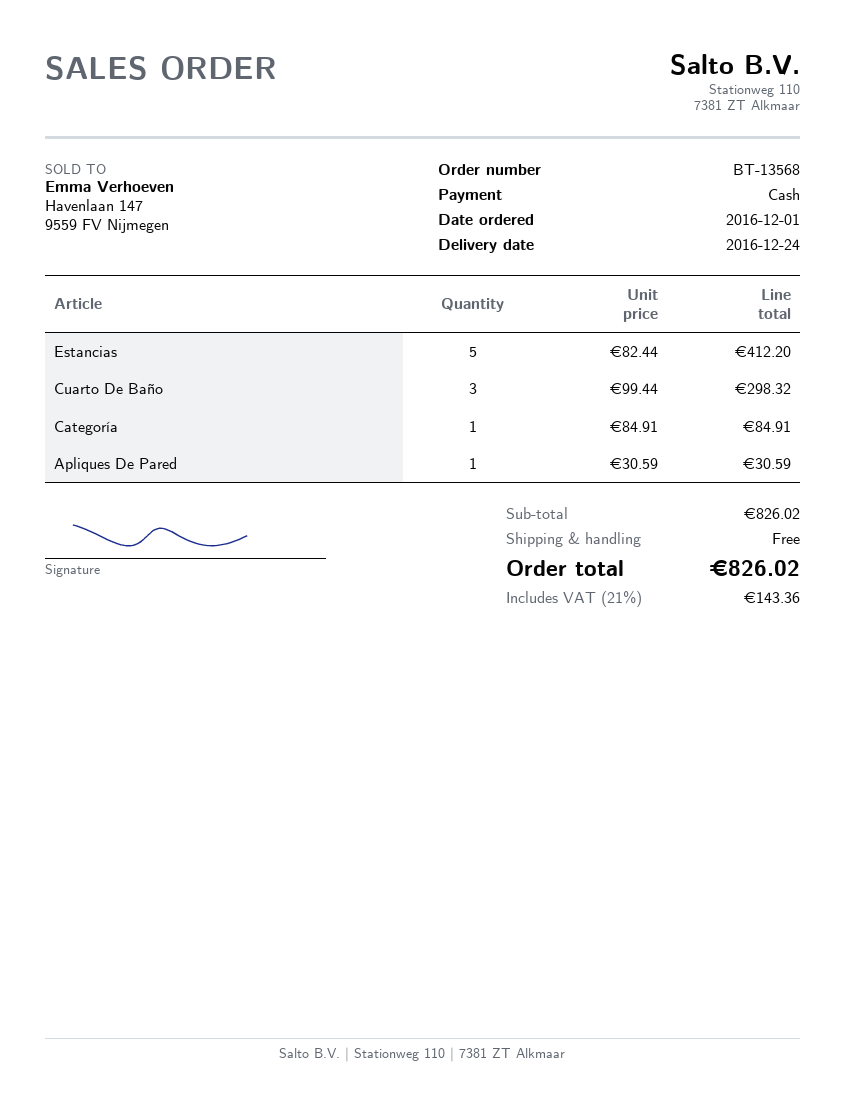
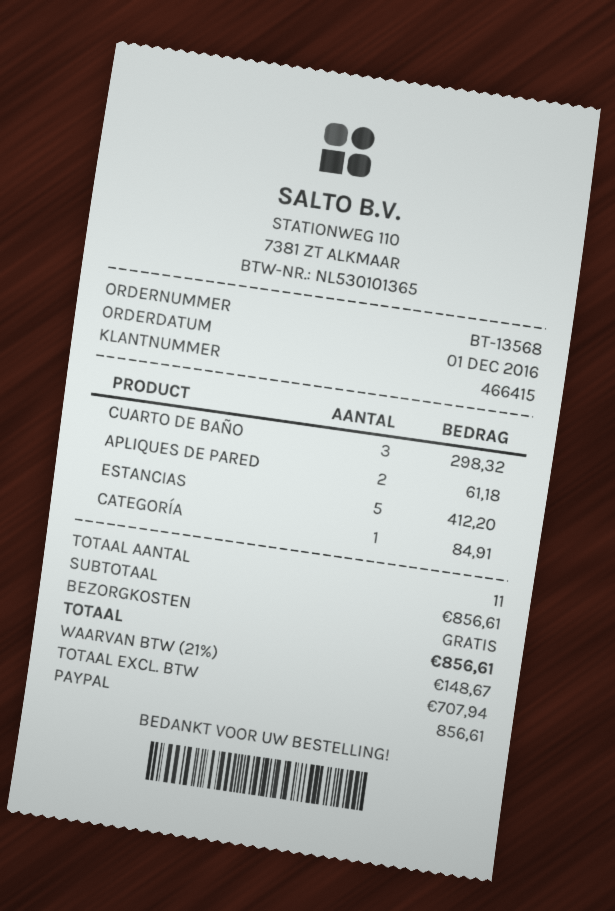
payment method: cash -> PayPal
Apliques De Pared: 1 for 30.59 -> 2 for 61.18
subtotal: 826.02 -> 856.61
tax: 21% = 143.36 -> 21% = 148.67
total: 826.02 -> 856.61

